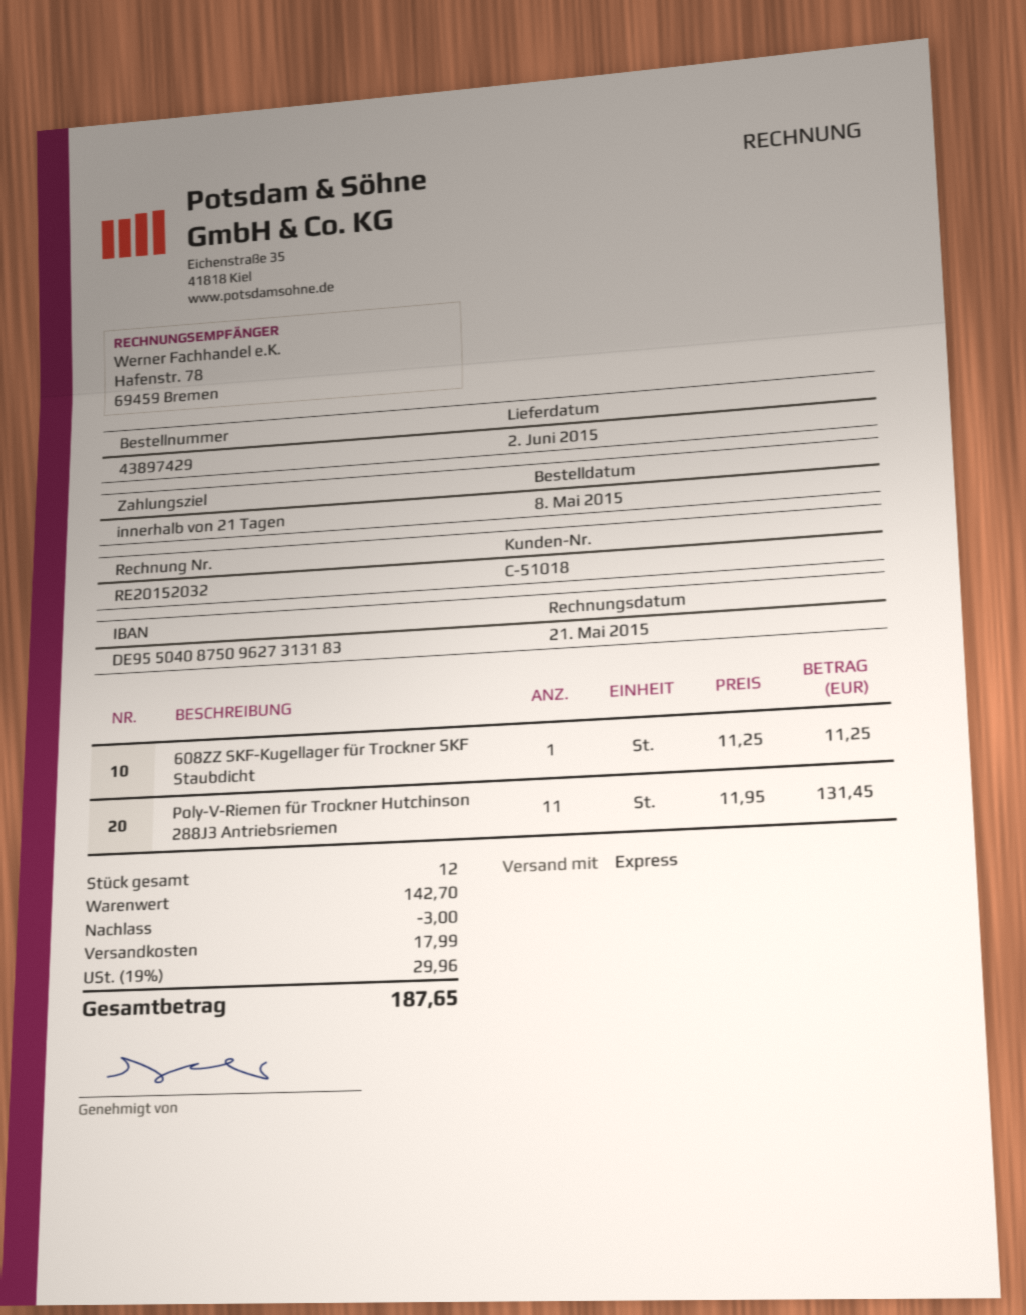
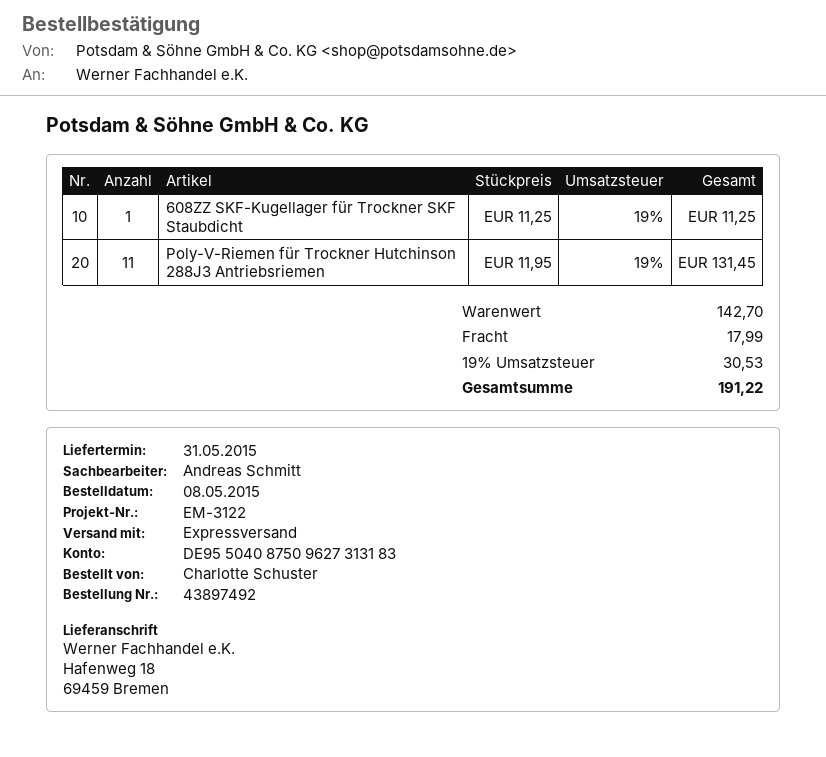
order number: 43897429 -> 43897492
delivery date: 2015-06-02 -> 2015-05-31
discount: 3.00 -> none
tax: 19% = 29.96 -> 19% = 30.53
total: 187.65 -> 191.22

